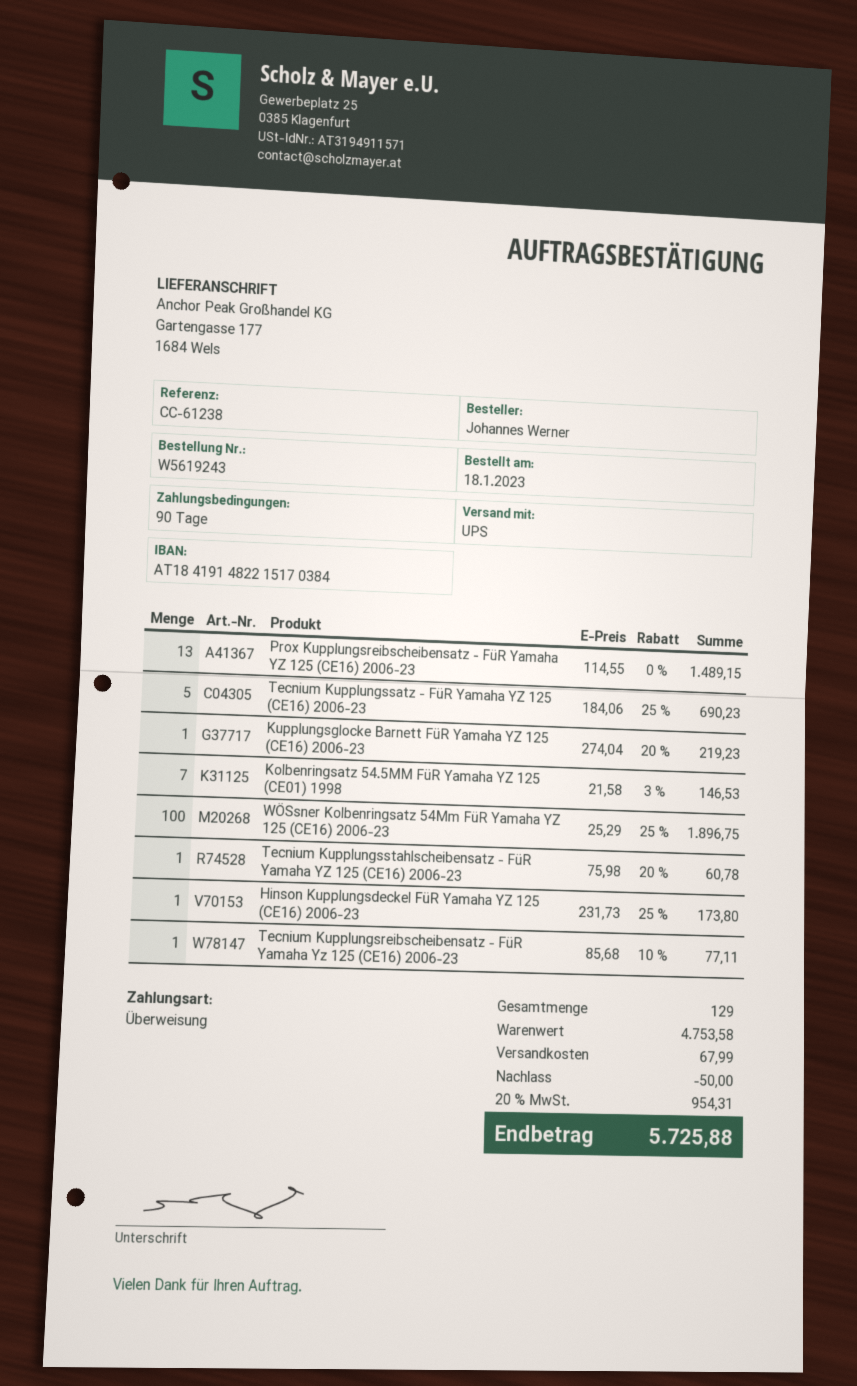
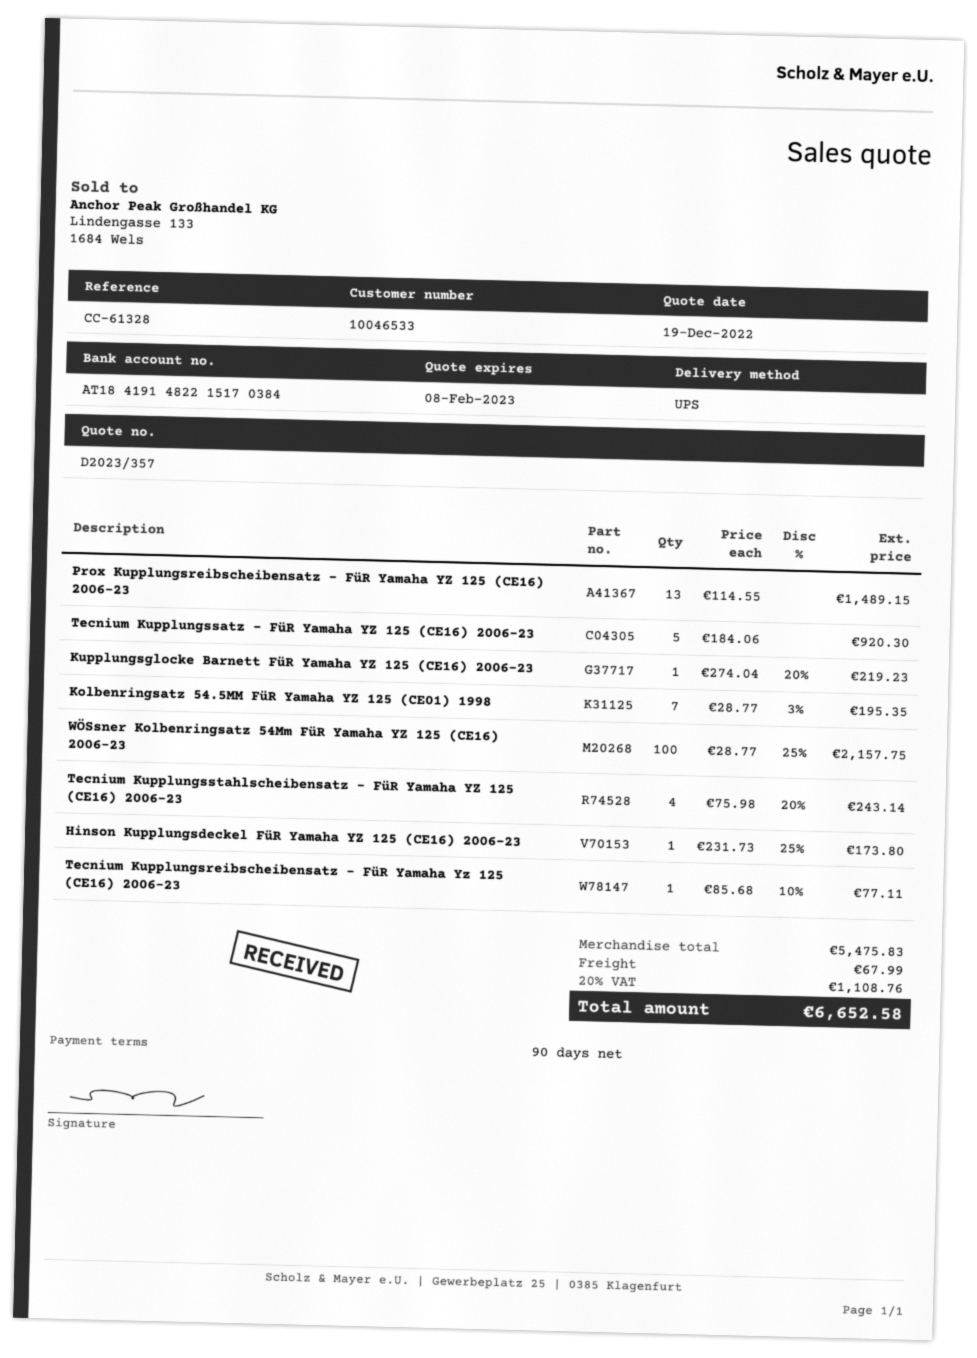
reference: CC-61238 -> CC-61328
Tecnium Kupplungssatz - FüR Yamaha YZ 125 (CE16) 2006-23: 5 x 184.06 - 25% = 690.23 -> 5 x 184.06 = 920.30
Kolbenringsatz 54.5MM FüR Yamaha YZ 125 (CE01) 1998: 7 x 21.58 - 3% = 146.53 -> 7 x 28.77 - 3% = 195.35
WÖSsner Kolbenringsatz 54Mm FüR Yamaha YZ 125 (CE16) 2006-23: 100 x 25.29 - 25% = 1896.75 -> 100 x 28.77 - 25% = 2157.75
Tecnium Kupplungsstahlscheibensatz - FüR Yamaha YZ 125 (CE16) 2006-23: 1 x 75.98 - 20% = 60.78 -> 4 x 75.98 - 20% = 243.14
subtotal: 4753.58 -> 5475.83
discount: 50.00 -> none
tax: 20% = 954.31 -> 20% = 1108.76
total: 5725.88 -> 6652.58

